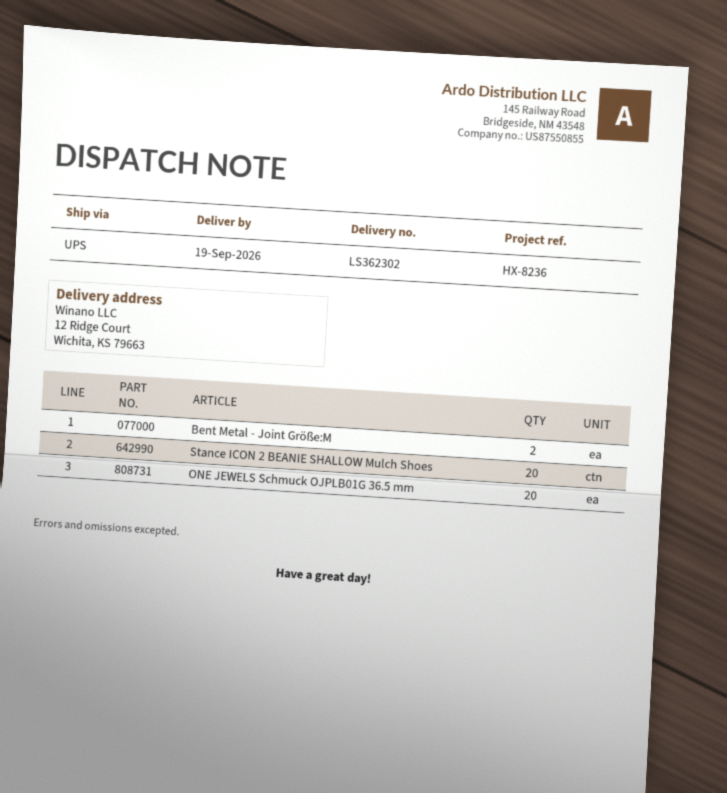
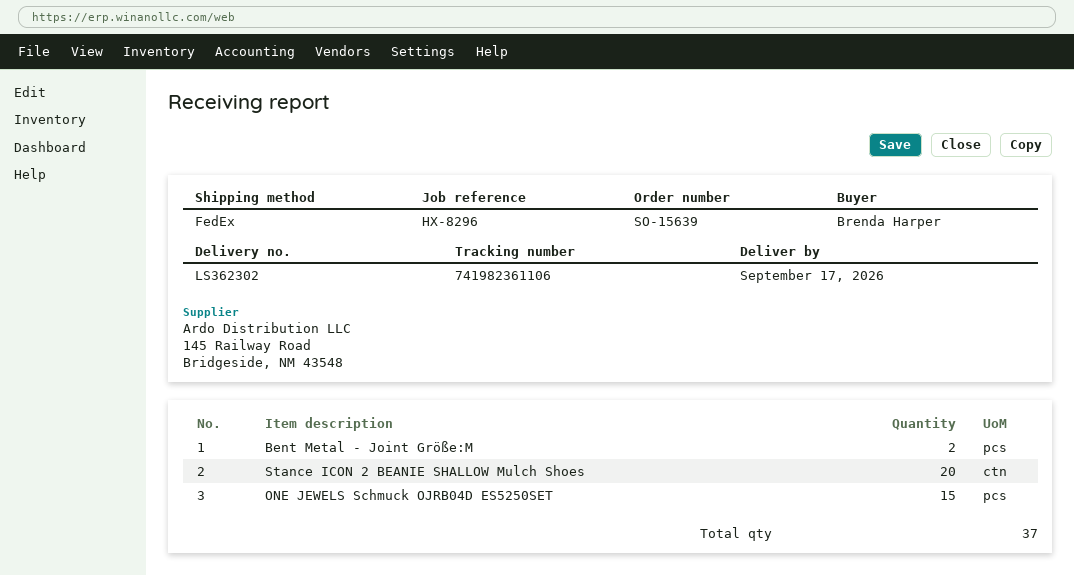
delivery date: 2026-09-19 -> 2026-09-17
reference: HX-8236 -> HX-8296
shipping method: UPS -> FedEx
ONE JEWELS Schmuck OJPLB01G 36.5 mm: 20 -> none
ONE JEWELS Schmuck OJRB04D ES5250SET: none -> 15

